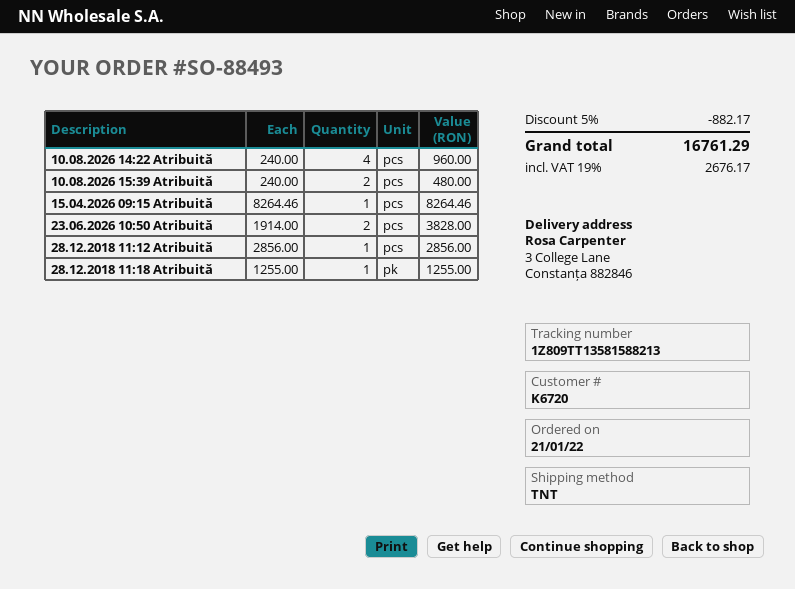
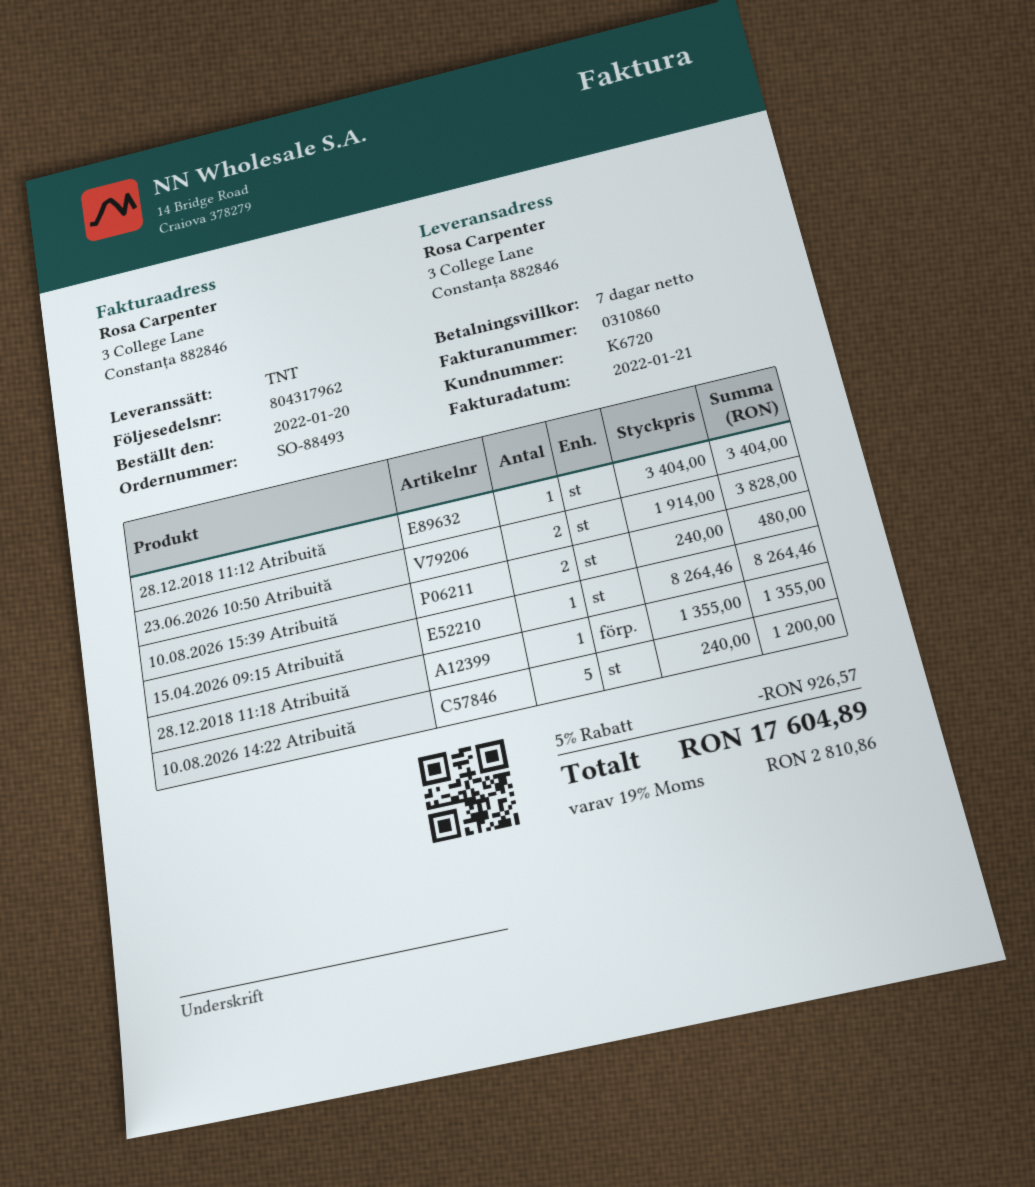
order date: 2022-01-21 -> 2022-01-20
10.08.2026 14:22 Atribuită: 4 x 240.00 = 960.00 -> 5 x 240.00 = 1200.00
28.12.2018 11:12 Atribuită: 1 x 2856.00 = 2856.00 -> 1 x 3404.00 = 3404.00
28.12.2018 11:18 Atribuită: 1 x 1255.00 = 1255.00 -> 1 x 1355.00 = 1355.00
discount: 5% = 882.17 -> 5% = 926.57
tax: 19% = 2676.17 -> 19% = 2810.86
total: 16761.29 -> 17604.89

